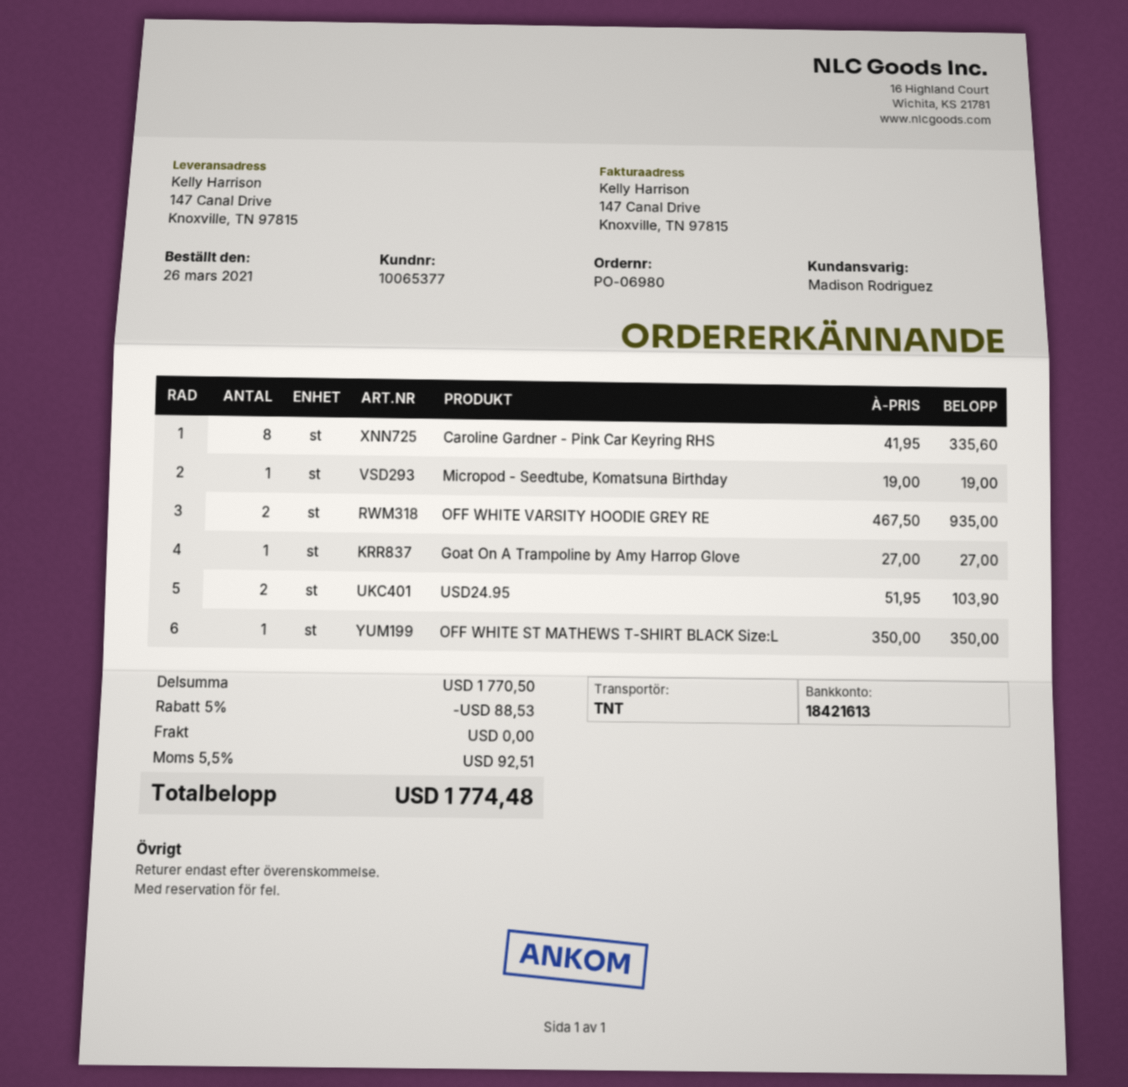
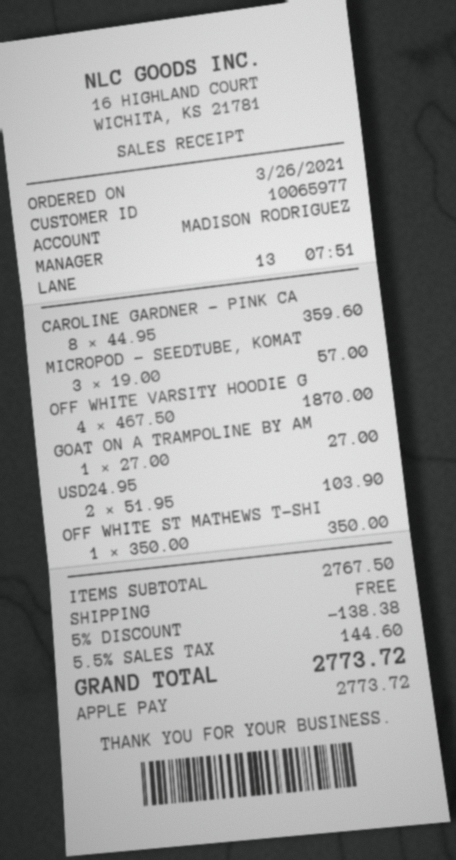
customer number: 10065377 -> 10065977
Caroline Gardner - Pink Car Keyring RHS: 8 x 41.95 = 335.60 -> 8 x 44.95 = 359.60
Micropod - Seedtube, Komatsuna Birthday: 1 x 19.00 = 19.00 -> 3 x 19.00 = 57.00
OFF WHITE VARSITY HOODIE GREY RE: 2 x 467.50 = 935.00 -> 4 x 467.50 = 1870.00
subtotal: 1770.50 -> 2767.50
discount: 5% = 88.53 -> 5% = 138.38
tax: 5.5% = 92.51 -> 5.5% = 144.60
total: 1774.48 -> 2773.72

